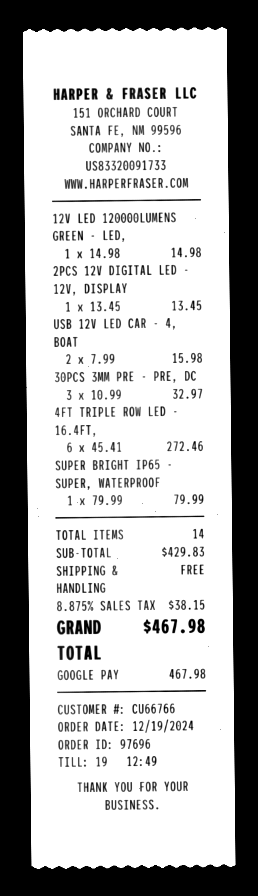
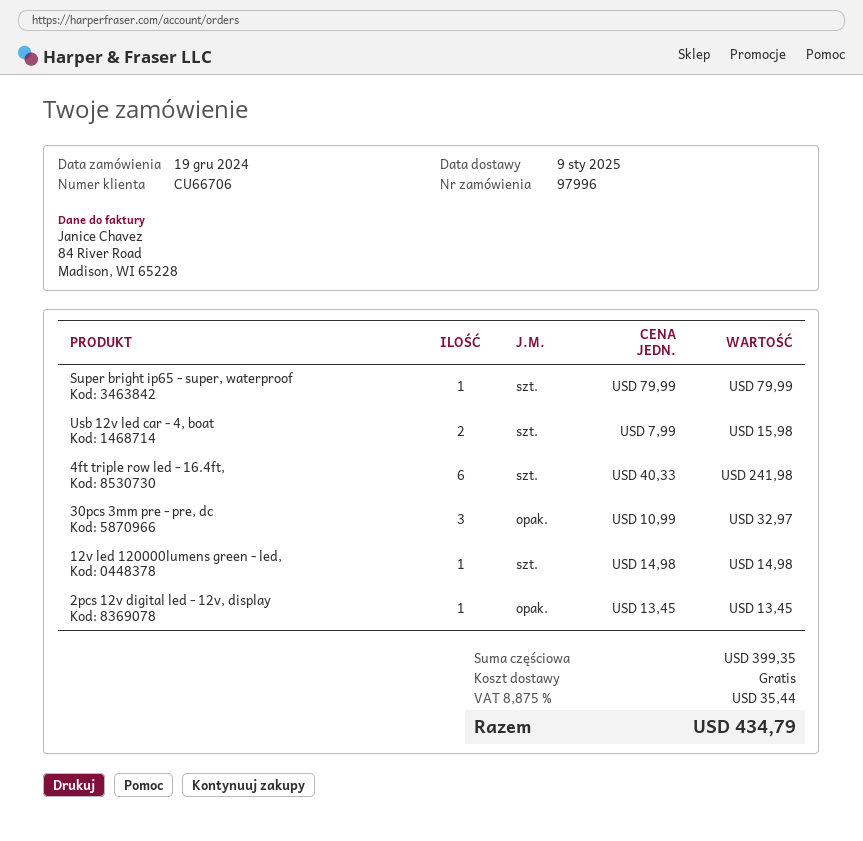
order number: 97696 -> 97996
customer number: CU66766 -> CU66706
4FT TRIPLE ROW LED - 16.4FT,: 6 x 45.41 = 272.46 -> 6 x 40.33 = 241.98
subtotal: 429.83 -> 399.35
tax: 8.875% = 38.15 -> 8.875% = 35.44
total: 467.98 -> 434.79

